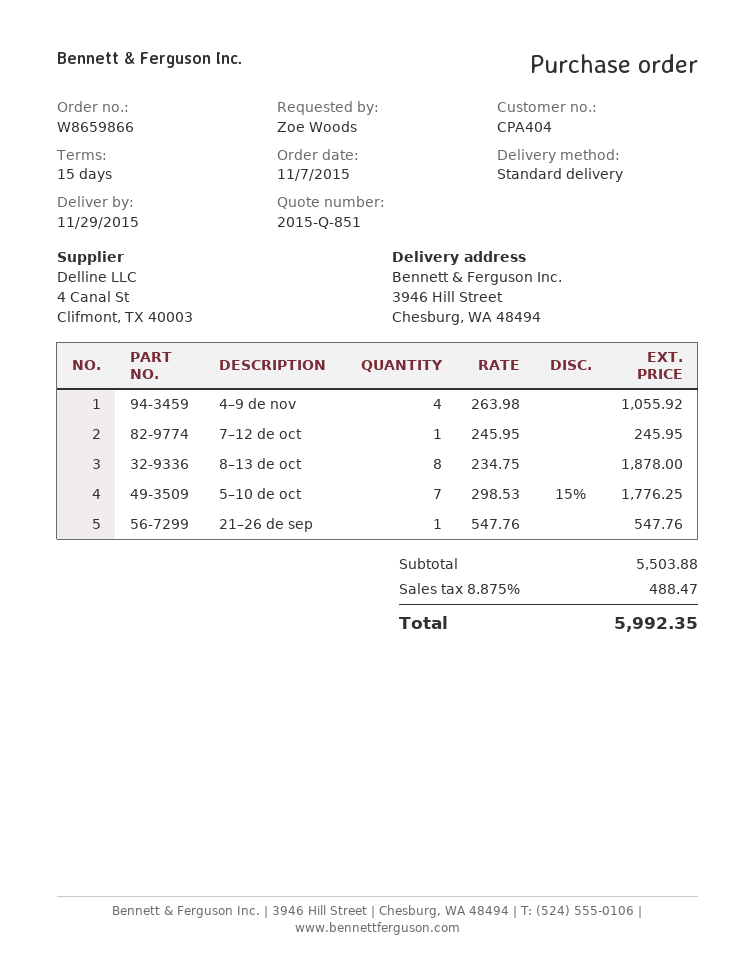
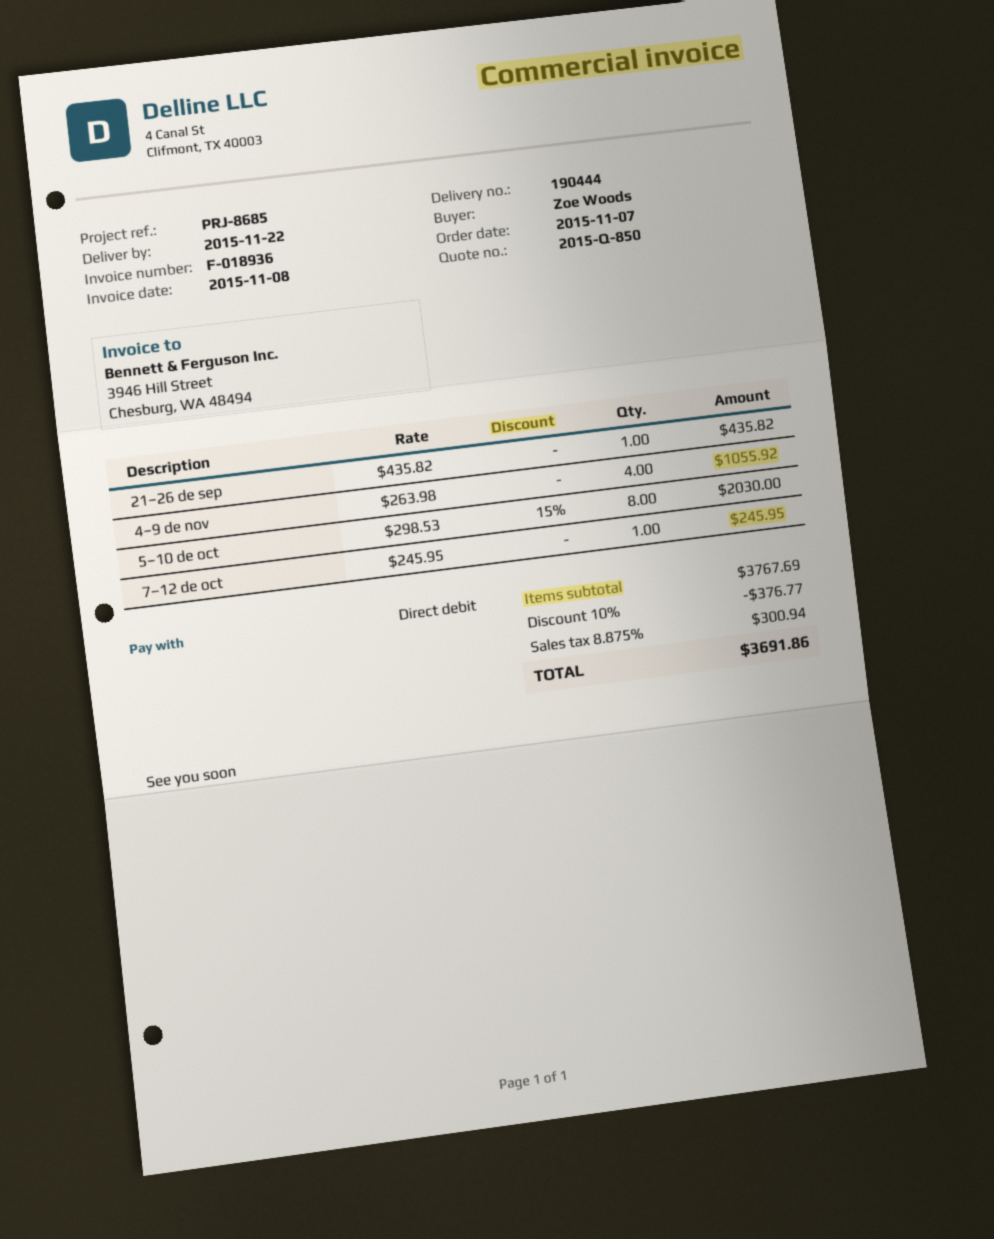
quote number: 2015-Q-851 -> 2015-Q-850
delivery date: 2015-11-29 -> 2015-11-22
8–13 de oct: 8 x 234.75 = 1878.00 -> none
5–10 de oct: 7 x 298.53 - 15% = 1776.25 -> 8 x 298.53 - 15% = 2030.00
21–26 de sep: 1 x 547.76 = 547.76 -> 1 x 435.82 = 435.82
subtotal: 5503.88 -> 3767.69
discount: none -> 10% = 376.77
tax: 8.875% = 488.47 -> 8.875% = 300.94
total: 5992.35 -> 3691.86

